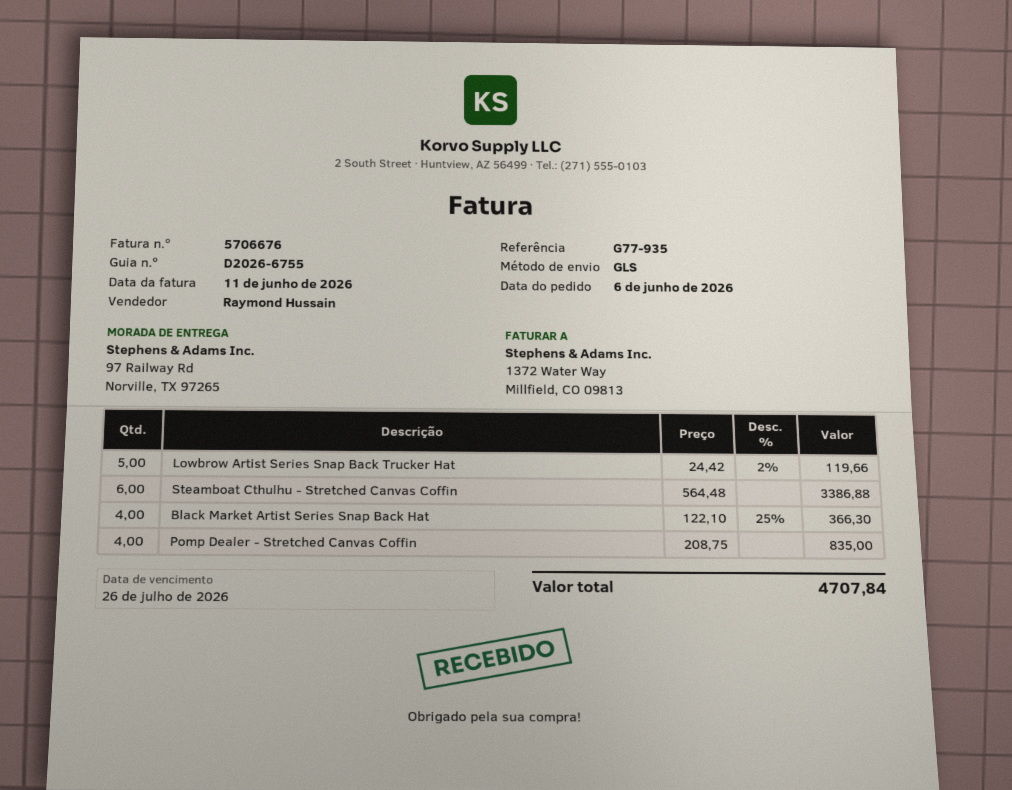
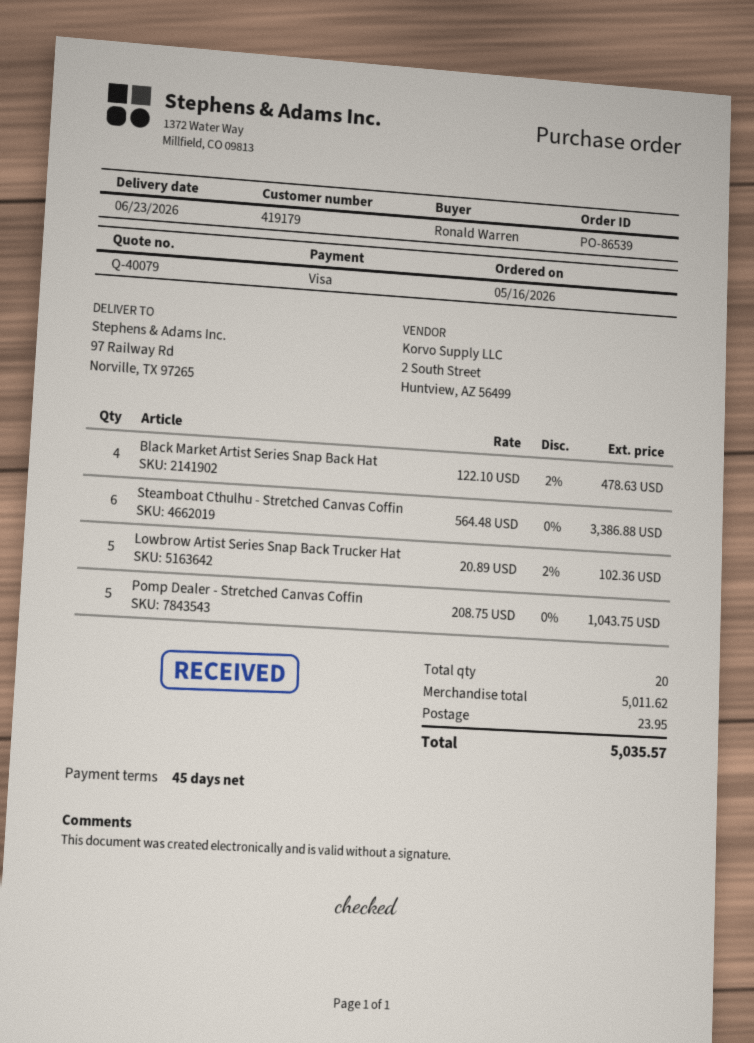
order date: 2026-06-06 -> 2026-05-16
Lowbrow Artist Series Snap Back Trucker Hat: 5 x 24.42 - 2% = 119.66 -> 5 x 20.89 - 2% = 102.36
Black Market Artist Series Snap Back Hat: 4 x 122.10 - 25% = 366.30 -> 4 x 122.10 - 2% = 478.63
Pomp Dealer - Stretched Canvas Coffin: 4 x 208.75 = 835.00 -> 5 x 208.75 = 1043.75
shipping: none -> 23.95
total: 4707.84 -> 5035.57

